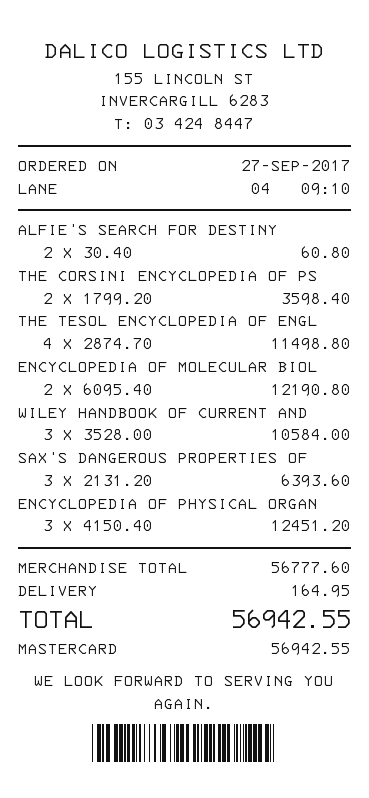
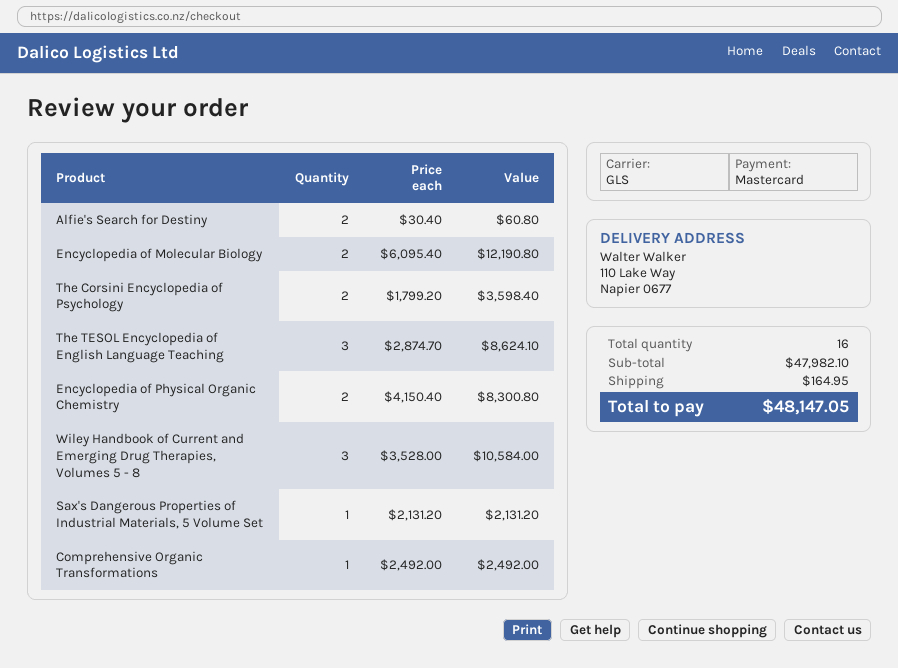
THE TESOL ENCYCLOPEDIA OF ENGL: 4 x 2874.70 = 11498.80 -> 3 x 2874.70 = 8624.10
SAX'S DANGEROUS PROPERTIES OF: 3 x 2131.20 = 6393.60 -> 1 x 2131.20 = 2131.20
ENCYCLOPEDIA OF PHYSICAL ORGAN: 3 x 4150.40 = 12451.20 -> 2 x 4150.40 = 8300.80
Comprehensive Organic Transformations: none -> 1 x 2492.00 = 2492.00
subtotal: 56777.60 -> 47982.10
total: 56942.55 -> 48147.05

